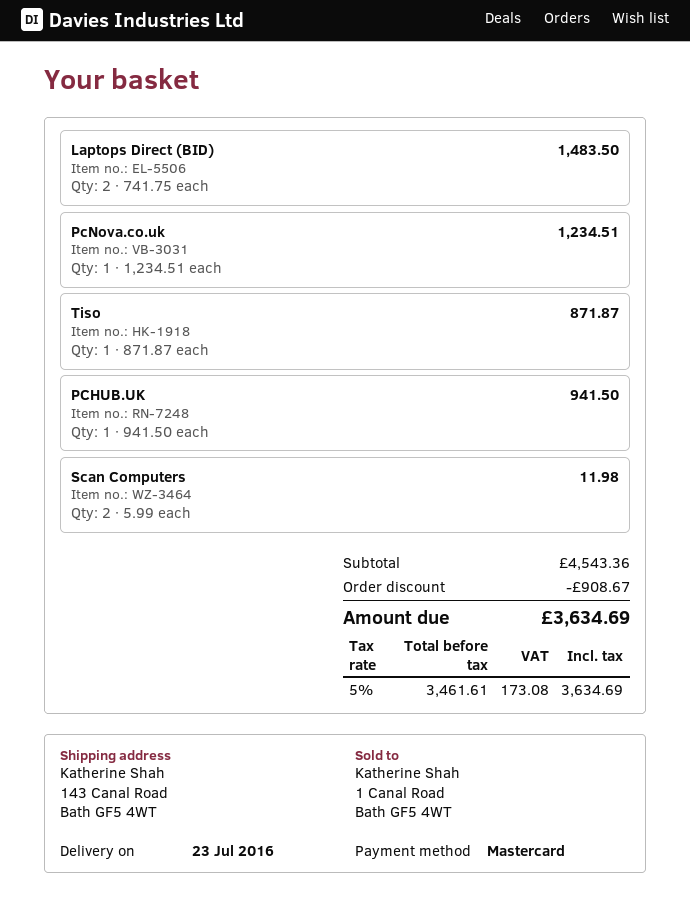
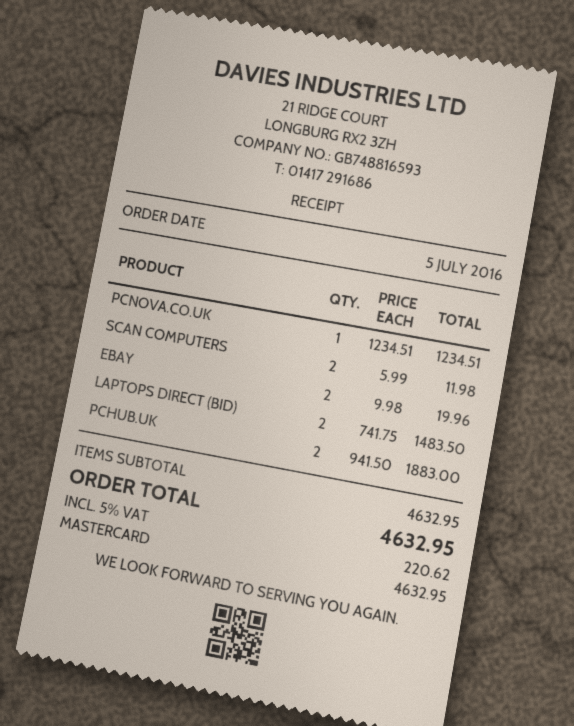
Tiso: 1 x 871.87 = 871.87 -> none
PCHUB.UK: 1 x 941.50 = 941.50 -> 2 x 941.50 = 1883.00
EBAY: none -> 2 x 9.98 = 19.96
subtotal: 4543.36 -> 4632.95
discount: 908.67 -> none
tax: 5% = 173.08 -> 5% = 220.62
total: 3634.69 -> 4632.95

